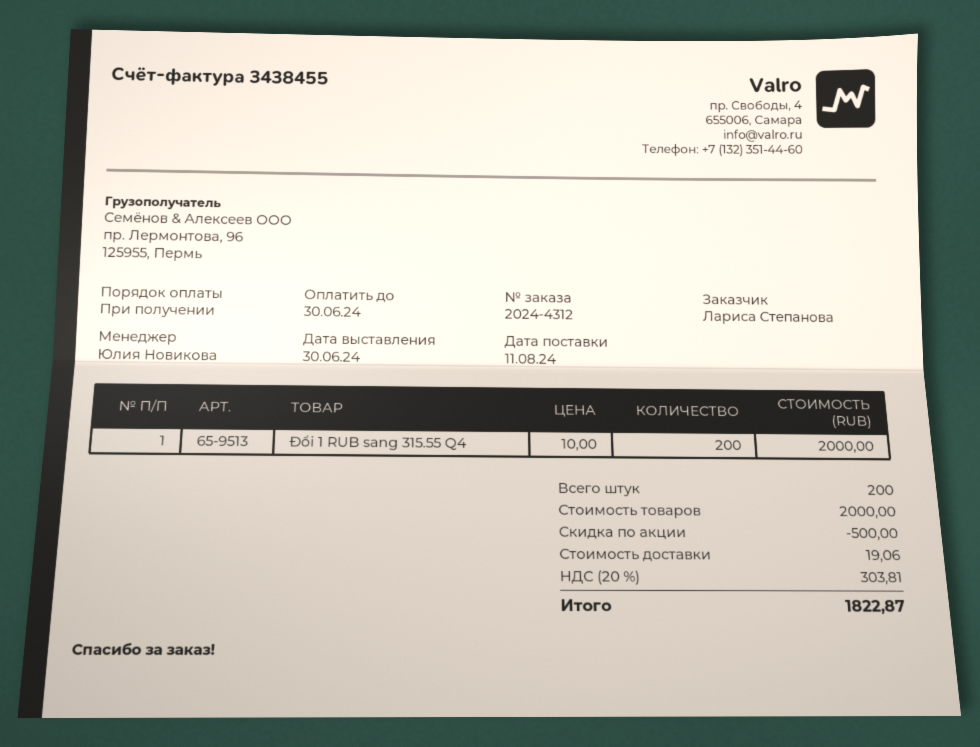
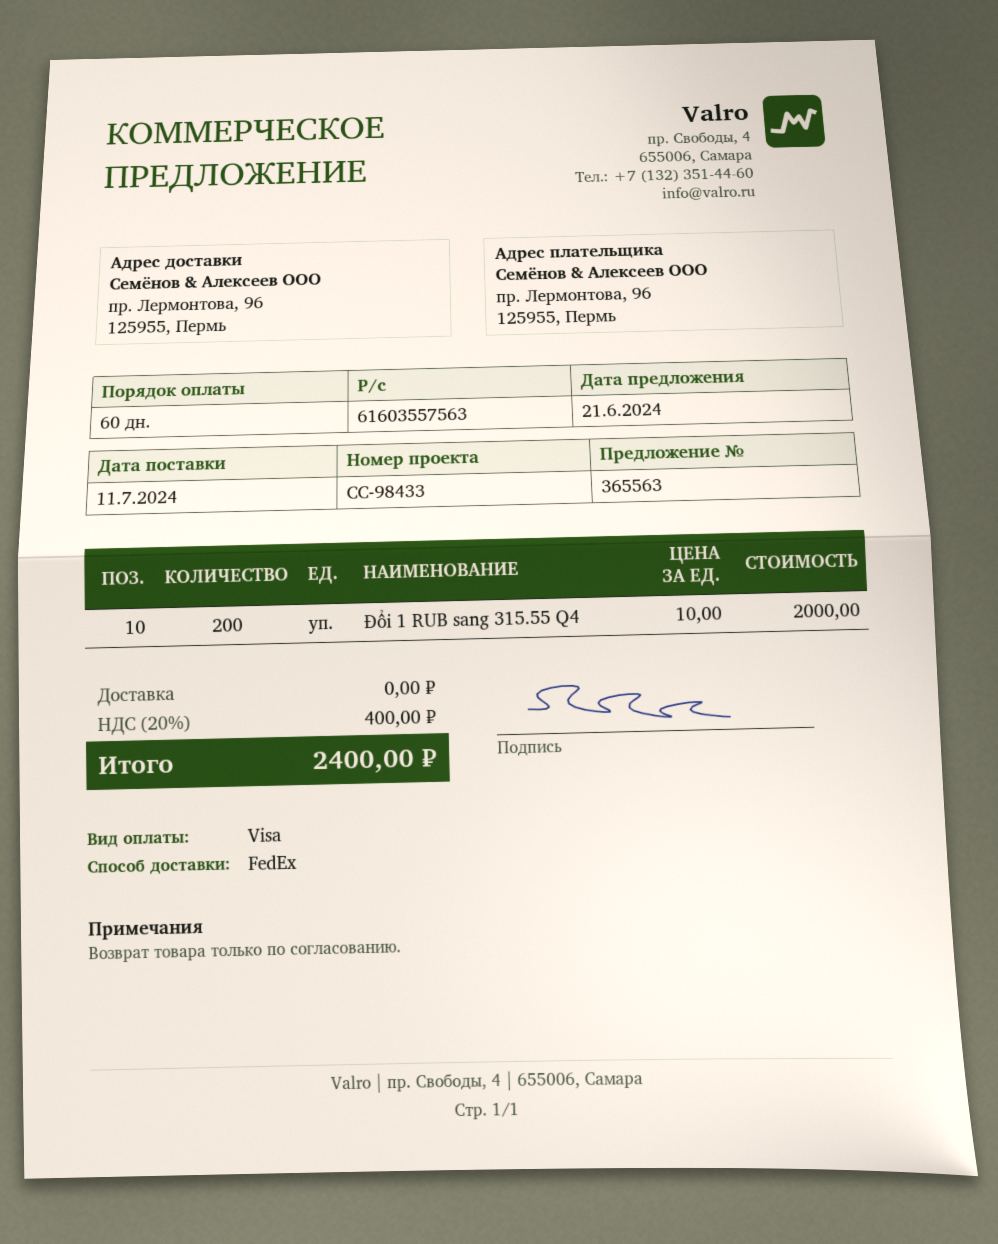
delivery date: 2024-08-11 -> 2024-07-11
payment terms: on receipt -> 60 days
discount: 500.00 -> none
shipping: 19.06 -> 0.00
tax: 20% = 303.81 -> 20% = 400.00
total: 1822.87 -> 2400.00

